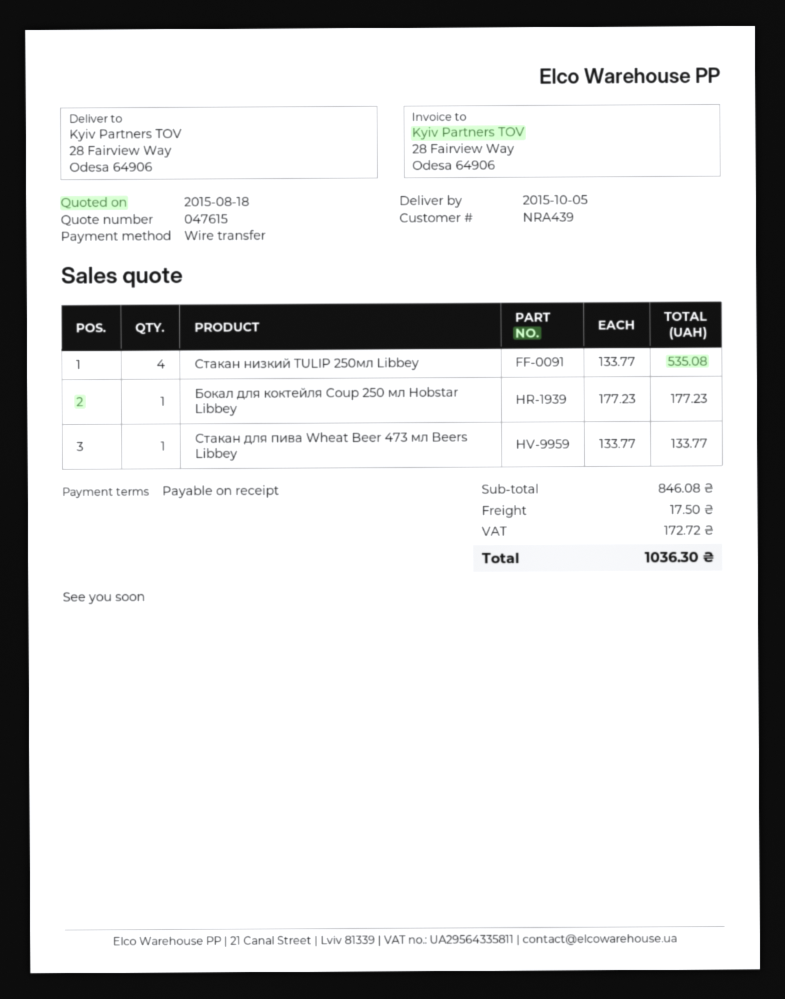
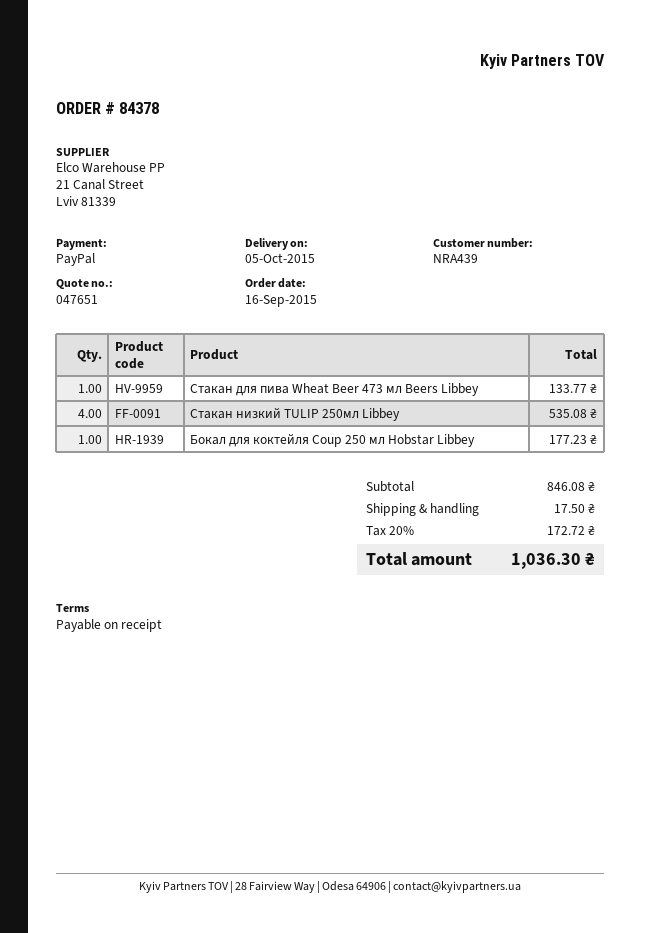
quote number: 047615 -> 047651
payment method: bank transfer -> PayPal

